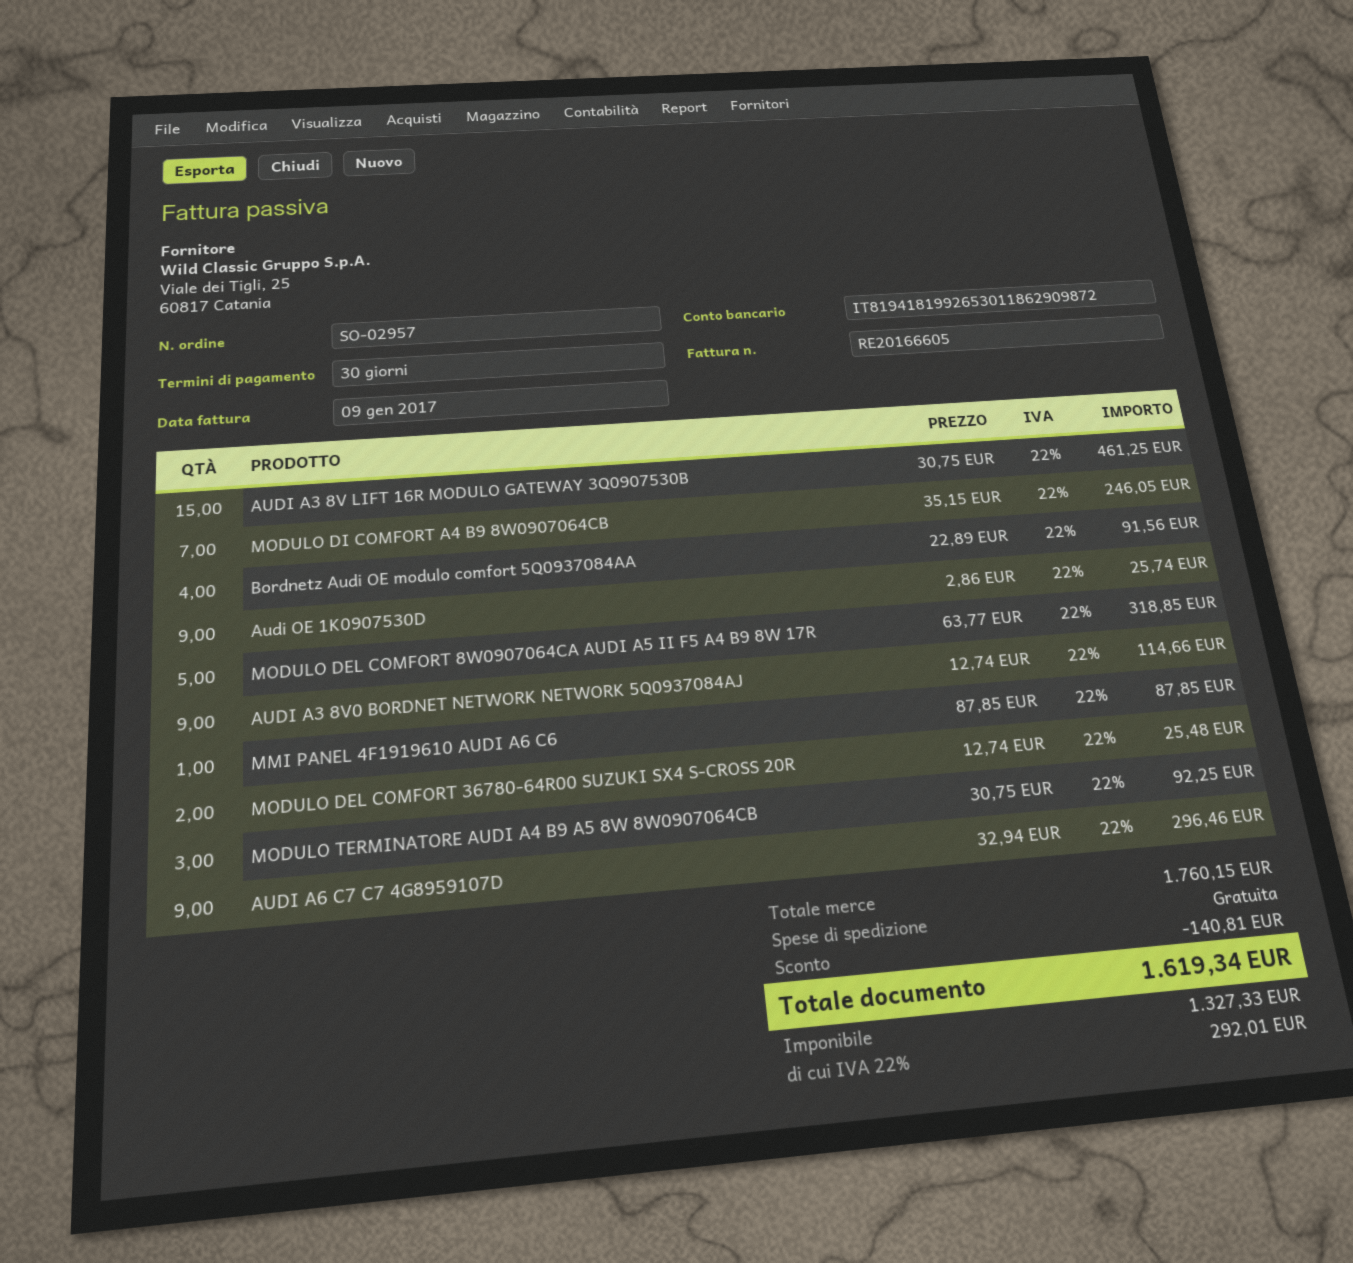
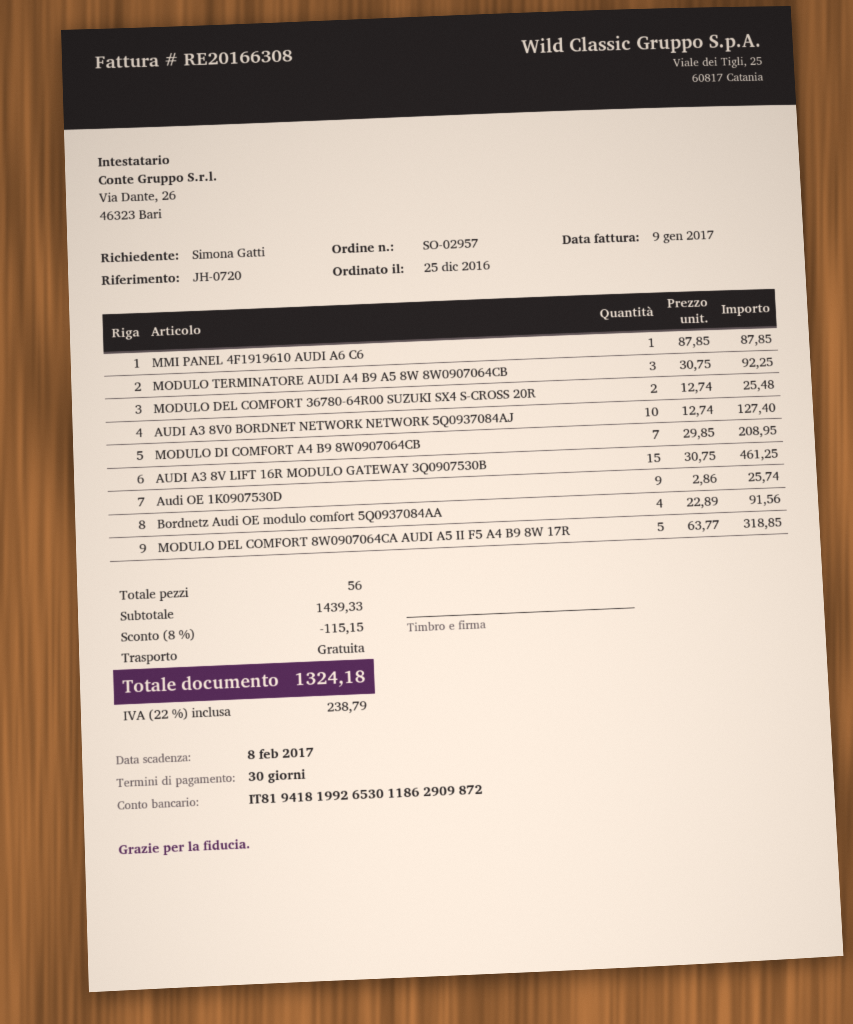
invoice number: RE20166605 -> RE20166308
MODULO DI COMFORT A4 B9 8W0907064CB: 7 x 35.15 = 246.05 -> 7 x 29.85 = 208.95
AUDI A3 8V0 BORDNET NETWORK NETWORK 5Q0937084AJ: 9 x 12.74 = 114.66 -> 10 x 12.74 = 127.40
AUDI A6 C7 C7 4G8959107D: 9 x 32.94 = 296.46 -> none
subtotal: 1760.15 -> 1439.33
discount: 140.81 -> 115.15
tax: 22% = 292.01 -> 22% = 238.79
total: 1619.34 -> 1324.18

